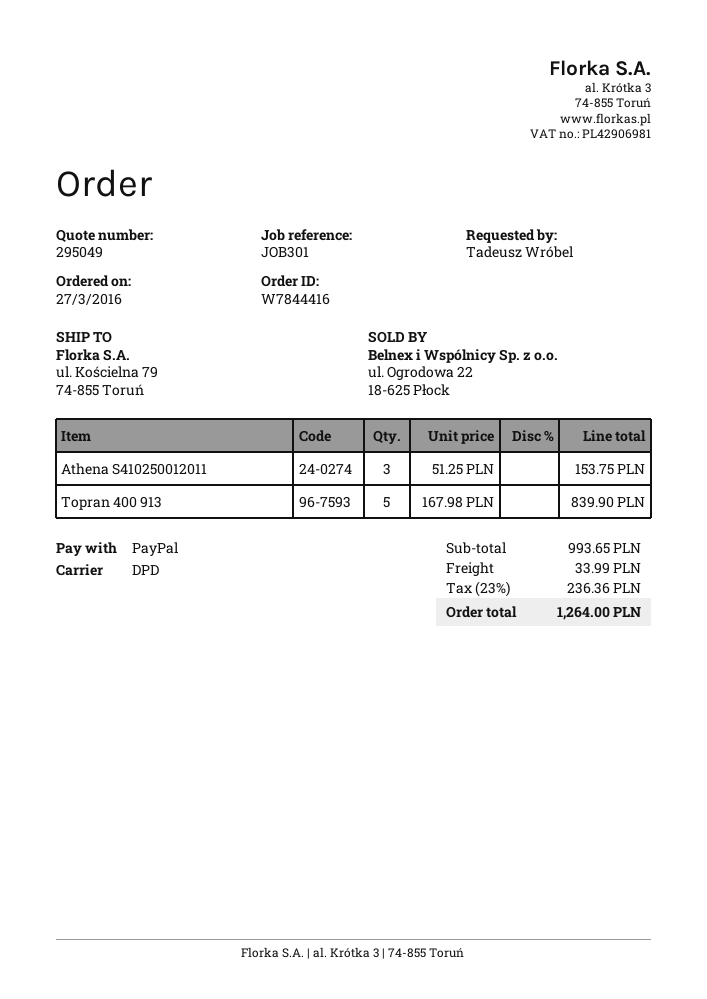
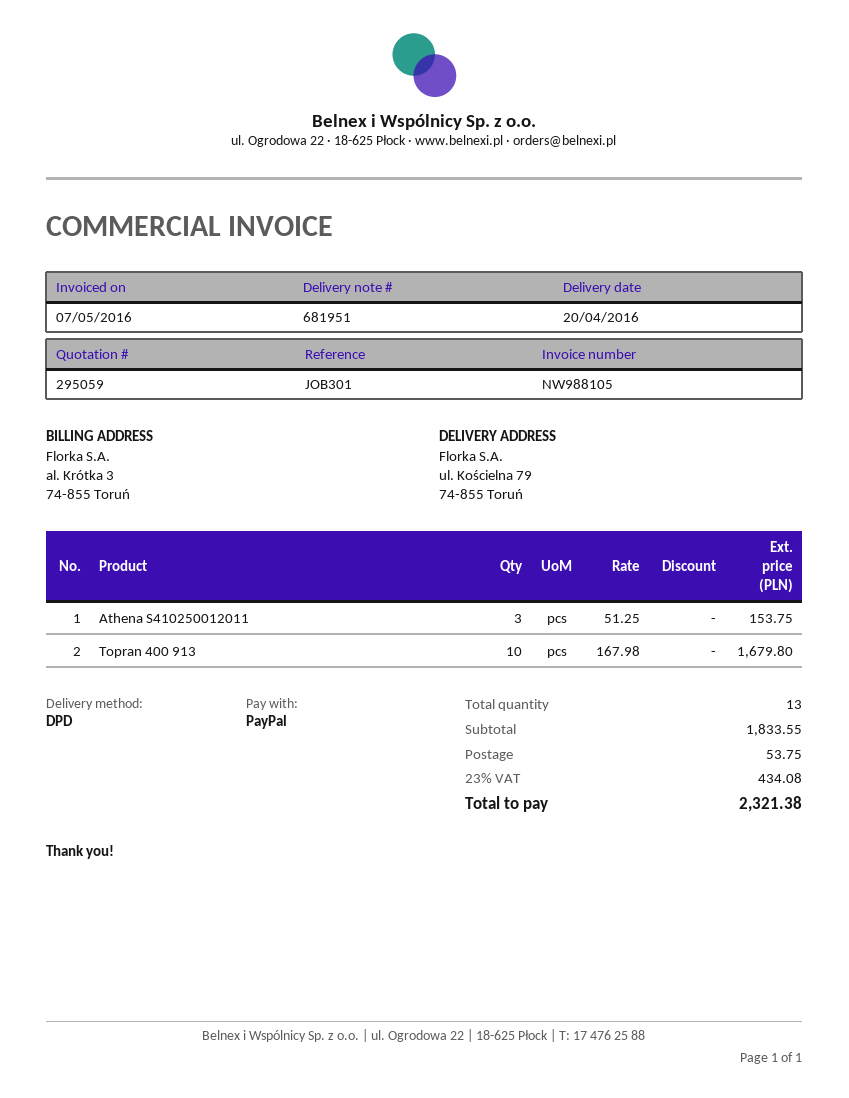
quote number: 295049 -> 295059
Topran 400 913: 5 x 167.98 = 839.90 -> 10 x 167.98 = 1679.80
subtotal: 993.65 -> 1833.55
shipping: 33.99 -> 53.75
tax: 23% = 236.36 -> 23% = 434.08
total: 1264.00 -> 2321.38

